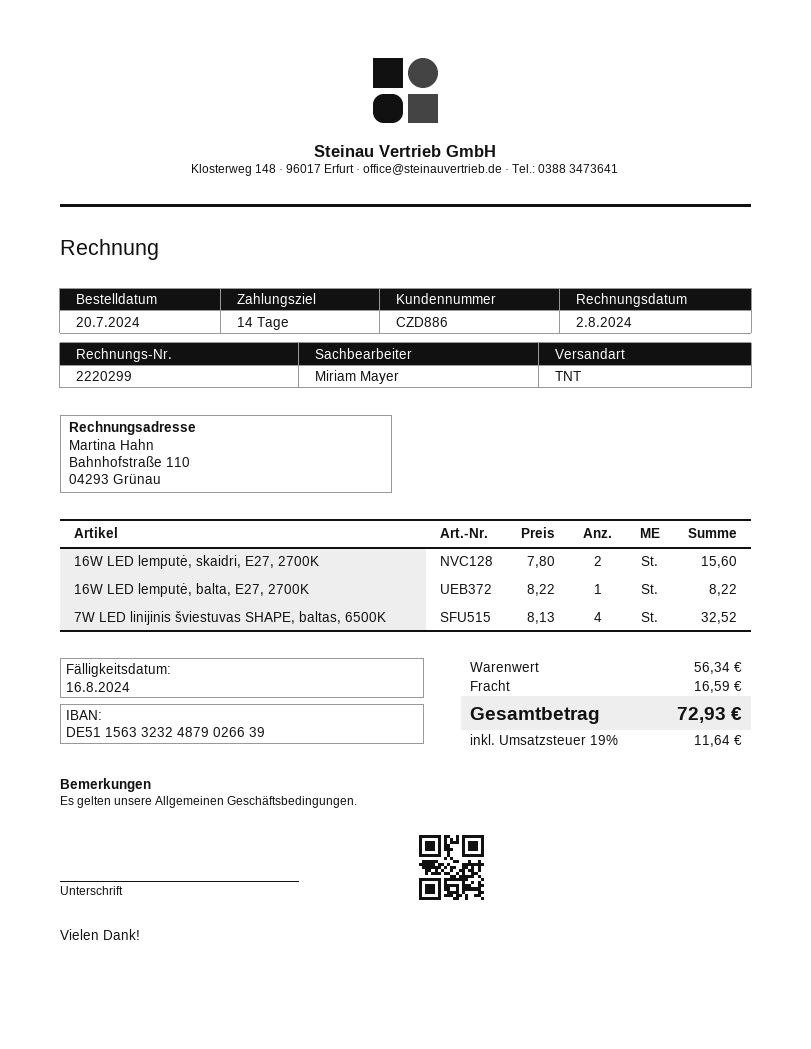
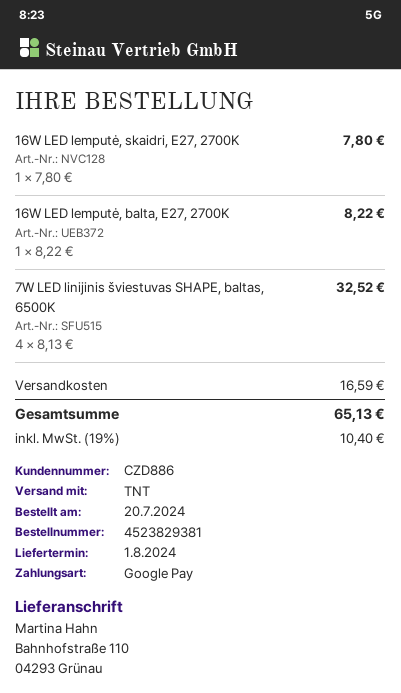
16W LED lemputė, skaidri, E27, 2700K: 2 x 7.80 = 15.60 -> 1 x 7.80 = 7.80
tax: 19% = 11.64 -> 19% = 10.40
total: 72.93 -> 65.13

